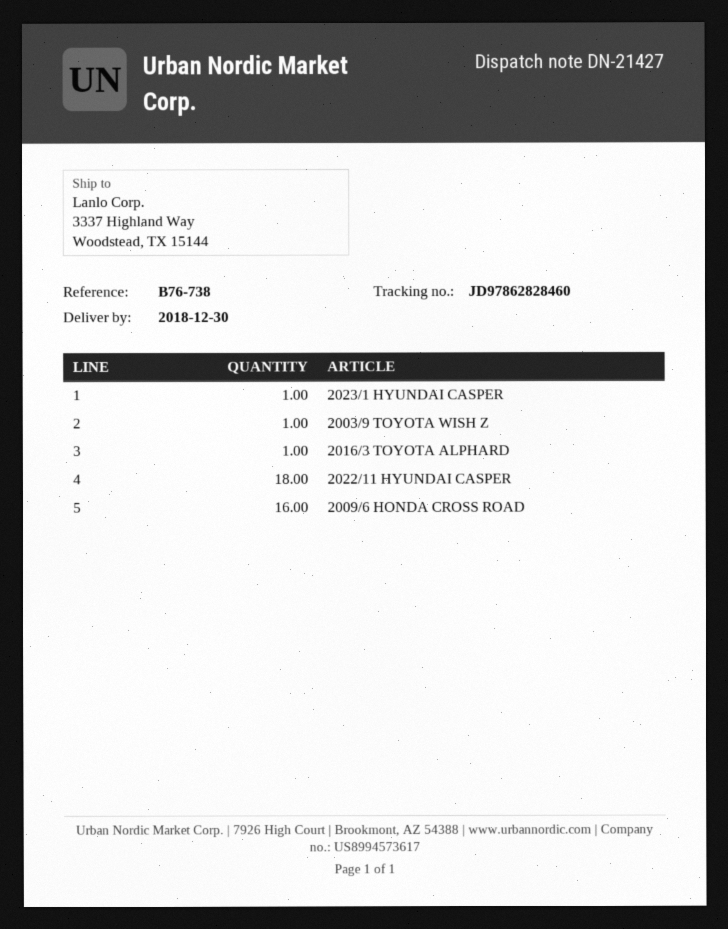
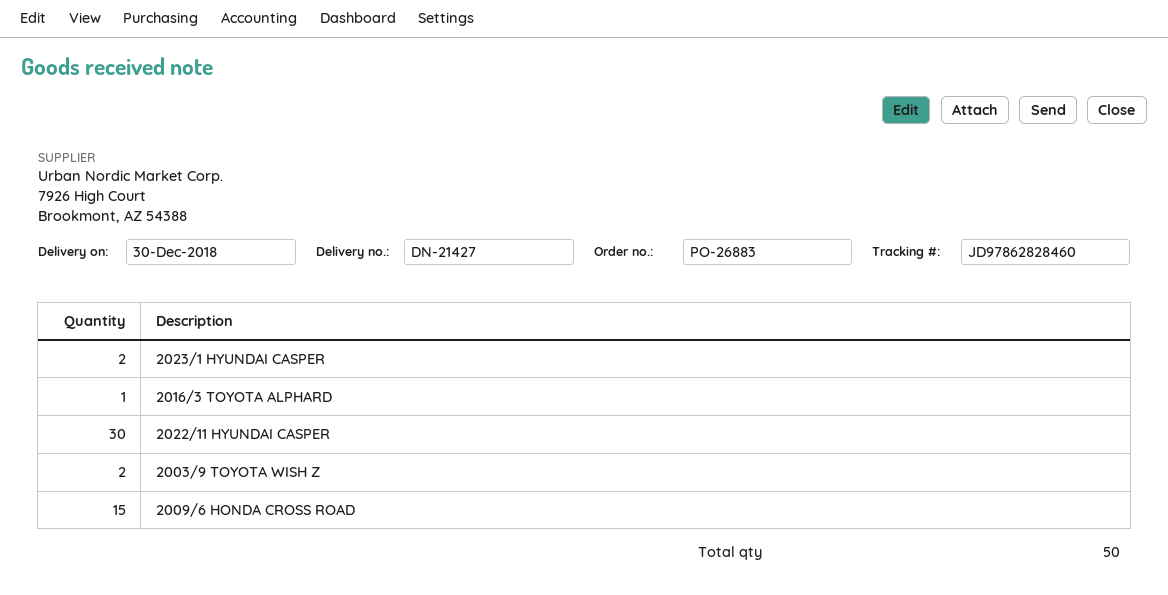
2023/1 HYUNDAI CASPER: 1 -> 2
2003/9 TOYOTA WISH Z: 1 -> 2
2022/11 HYUNDAI CASPER: 18 -> 30
2009/6 HONDA CROSS ROAD: 16 -> 15

